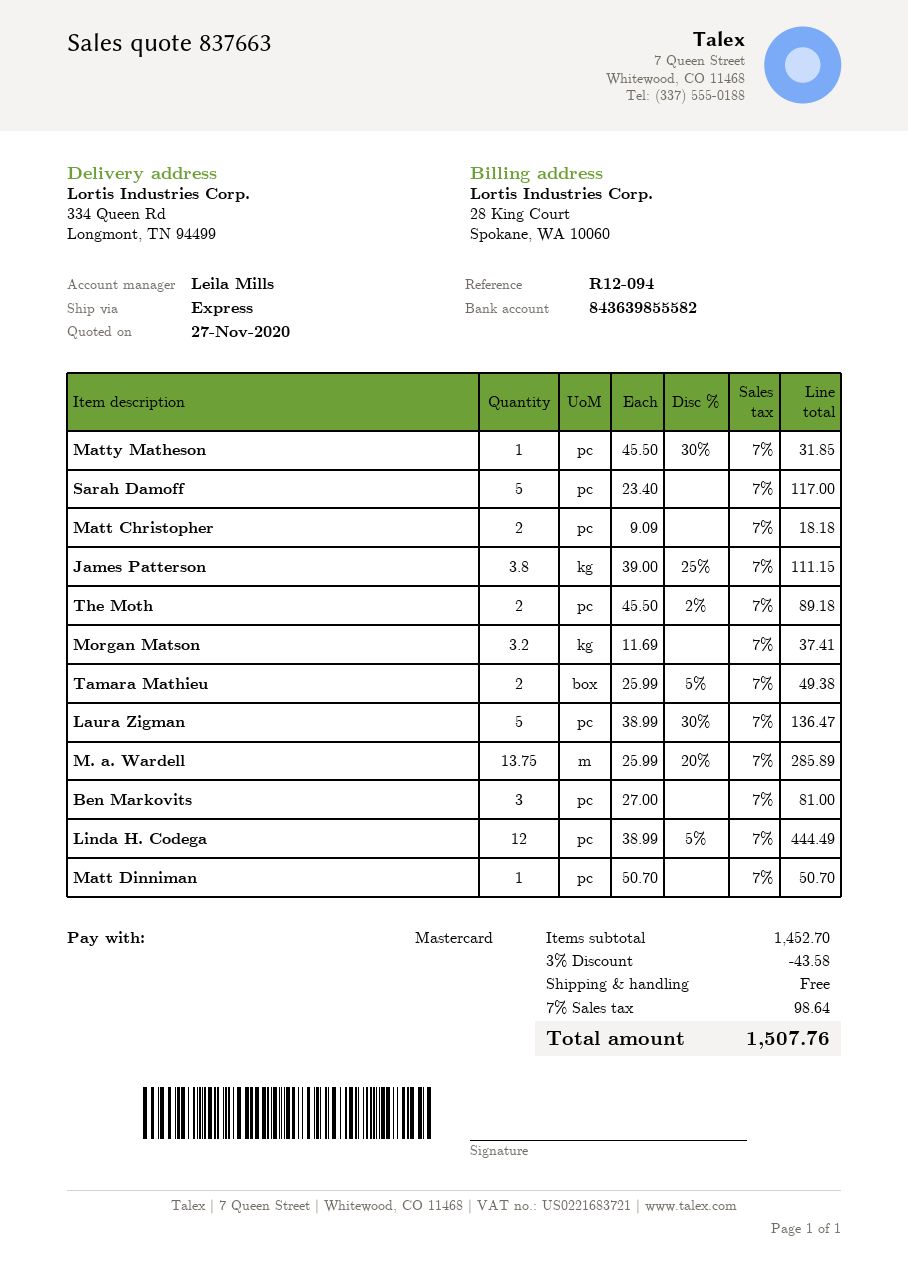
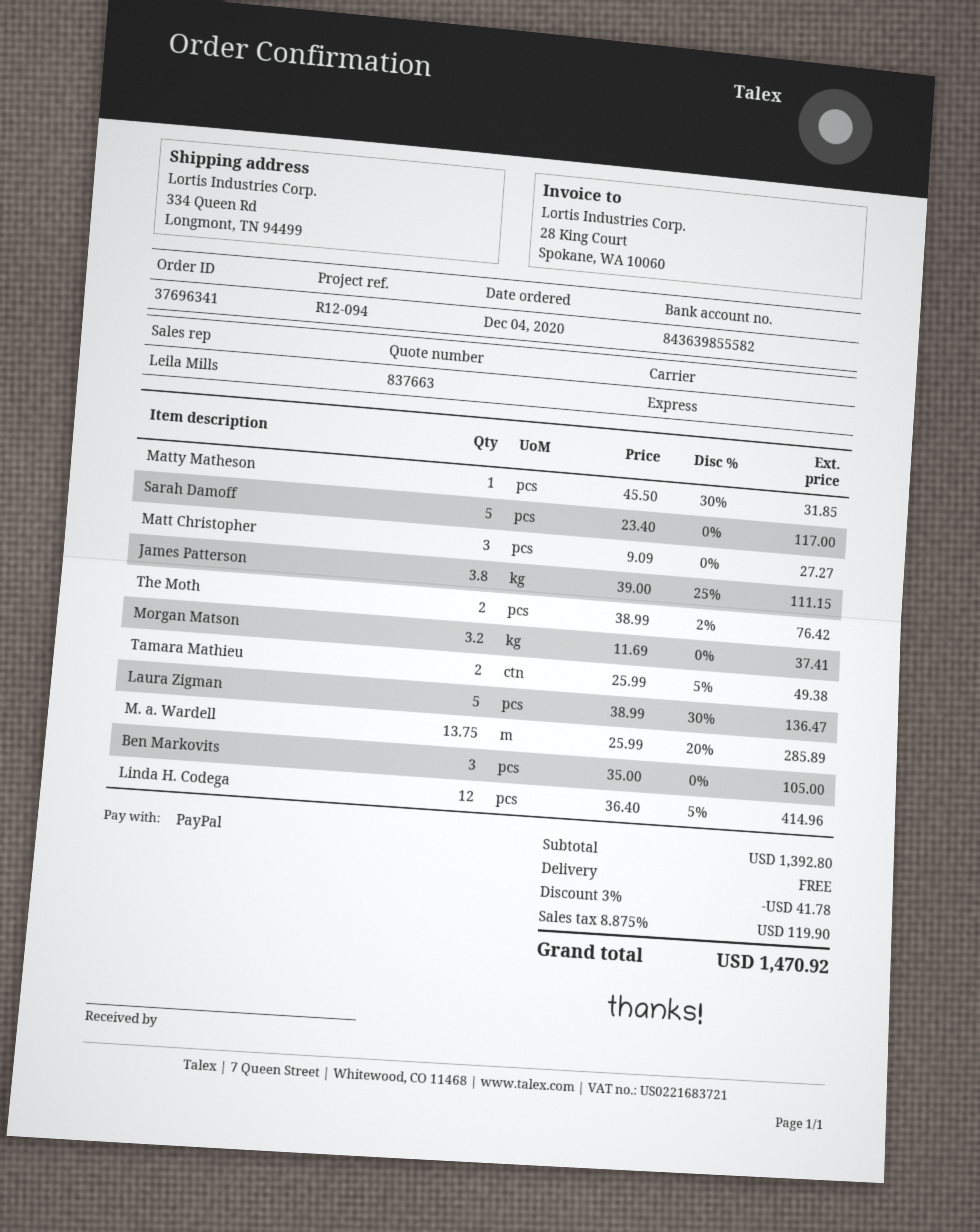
payment method: Mastercard -> PayPal
Matt Christopher: 2 x 9.09 = 18.18 -> 3 x 9.09 = 27.27
The Moth: 2 x 45.50 - 2% = 89.18 -> 2 x 38.99 - 2% = 76.42
Ben Markovits: 3 x 27.00 = 81.00 -> 3 x 35.00 = 105.00
Linda H. Codega: 12 x 38.99 - 5% = 444.49 -> 12 x 36.40 - 5% = 414.96
Matt Dinniman: 1 x 50.70 = 50.70 -> none
subtotal: 1452.70 -> 1392.80
discount: 3% = 43.58 -> 3% = 41.78
tax: 7% = 98.64 -> 8.875% = 119.90
total: 1507.76 -> 1470.92

